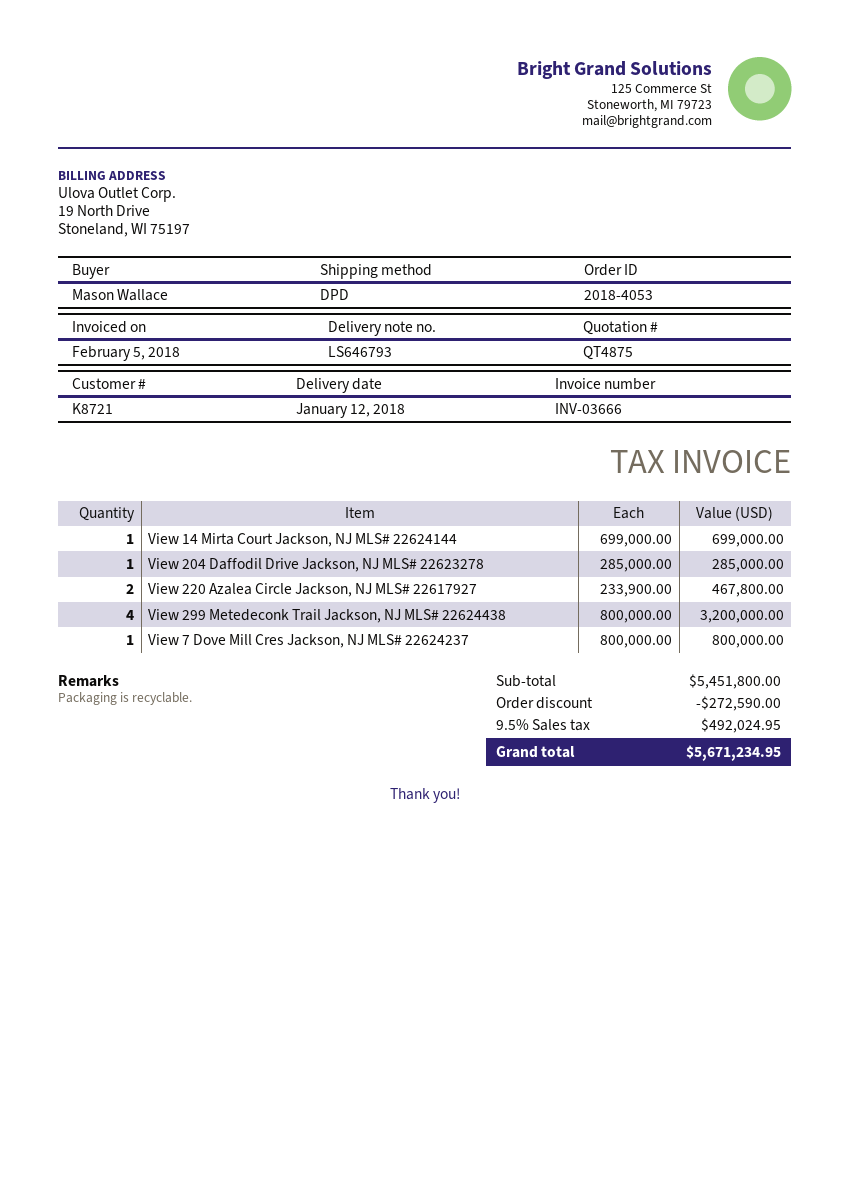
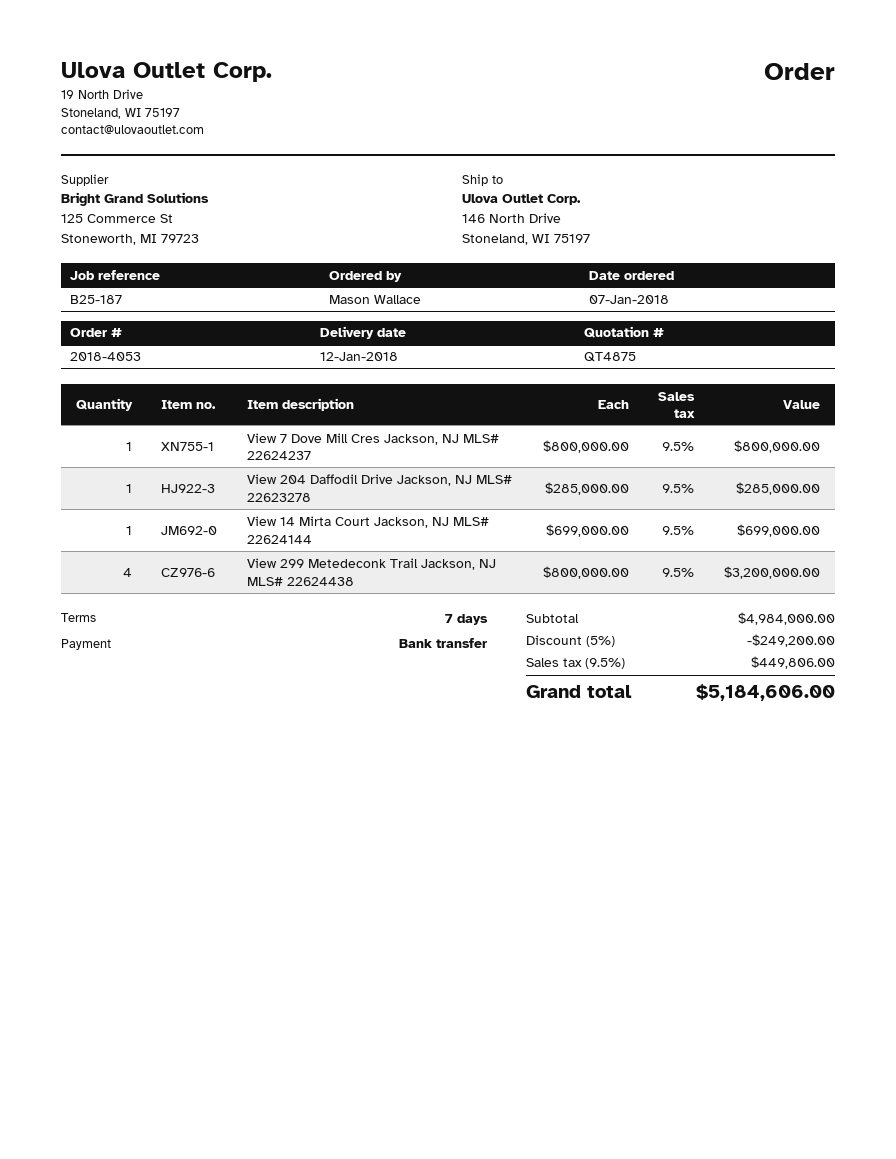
View 220 Azalea Circle Jackson, NJ MLS# 22617927: 2 x 233900.00 = 467800.00 -> none
subtotal: 5451800.00 -> 4984000.00
discount: 272590.00 -> 249200.00
tax: 9.5% = 492024.95 -> 9.5% = 449806.00
total: 5671234.95 -> 5184606.00

